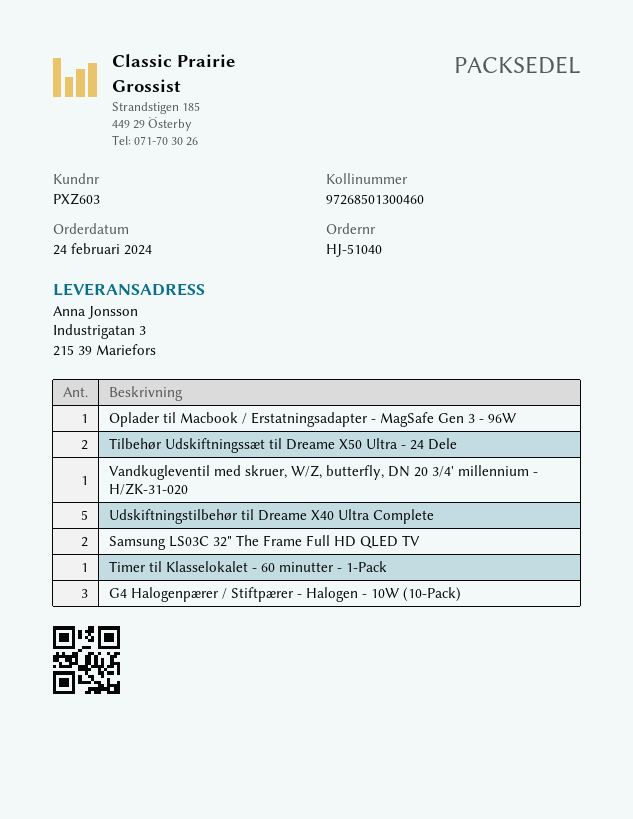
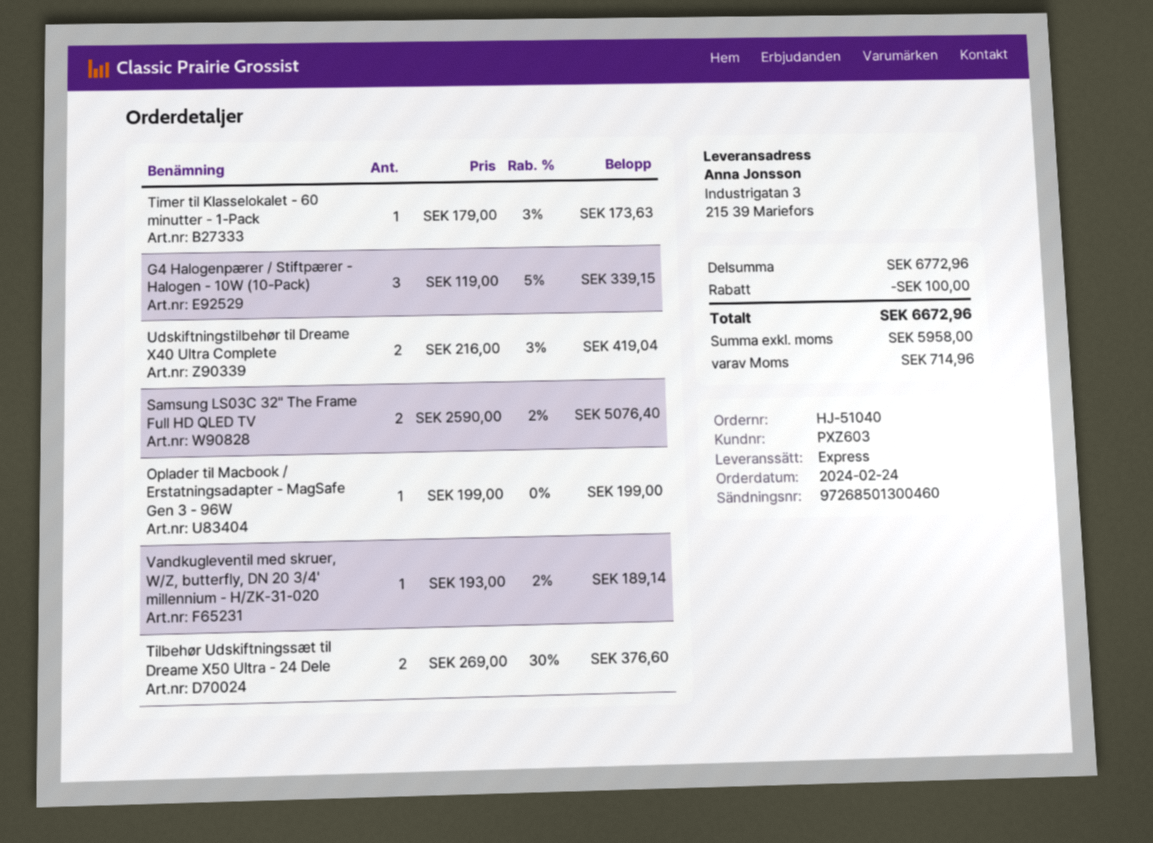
Udskiftningstilbehør til Dreame X40 Ultra Complete: 5 -> 2

